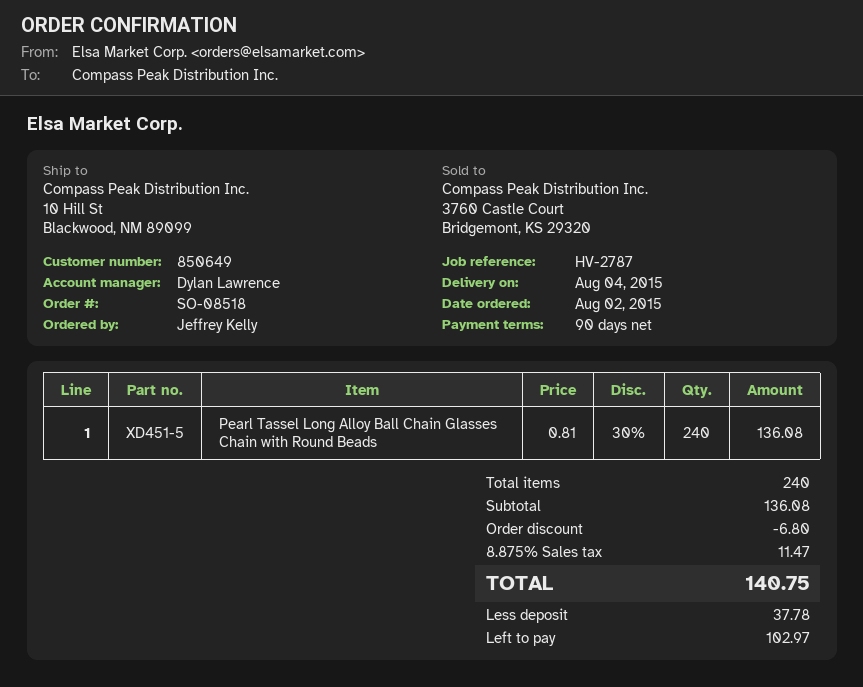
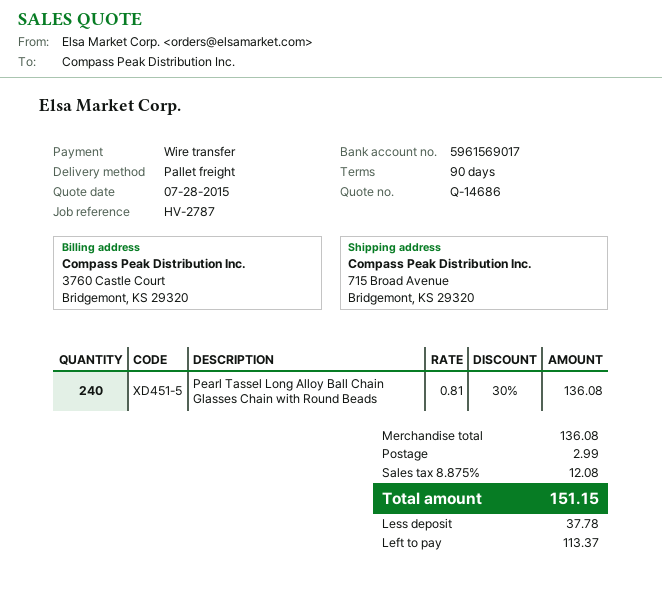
ship to: 10 Hill St, Blackwood, NM 89099 -> 715 Broad Avenue, Bridgemont, KS 29320
discount: 6.80 -> none
shipping: none -> 2.99
tax: 8.875% = 11.47 -> 8.875% = 12.08
total: 140.75 -> 151.15
balance: 102.97 -> 113.37

